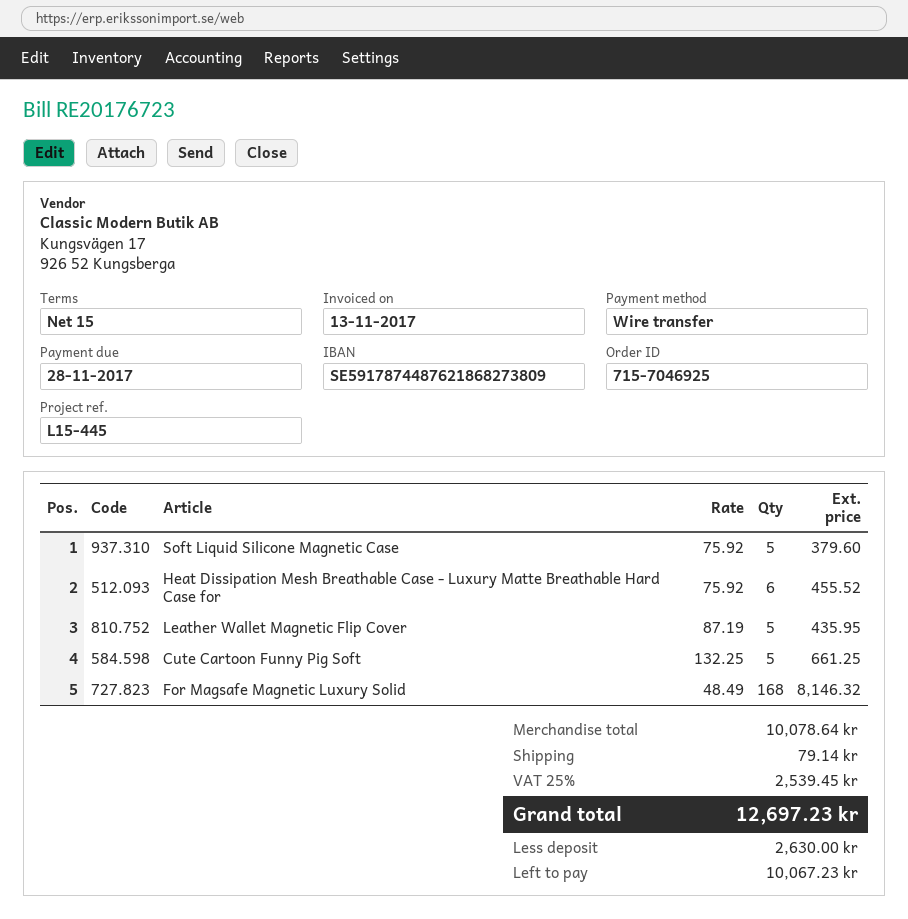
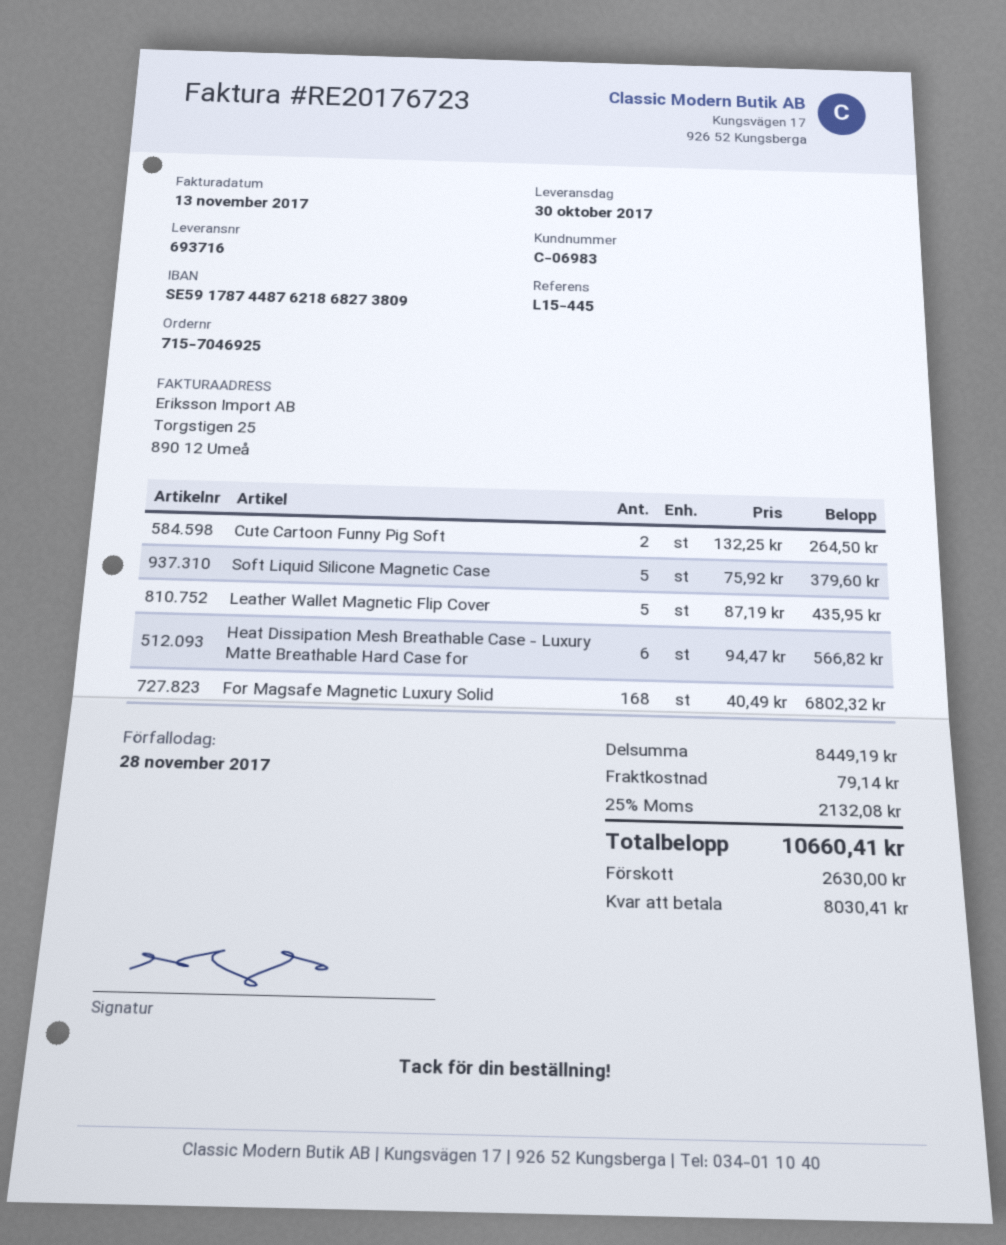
Heat Dissipation Mesh Breathable Case - Luxury Matte Breathable Hard Case for: 6 x 75.92 = 455.52 -> 6 x 94.47 = 566.82
Cute Cartoon Funny Pig Soft: 5 x 132.25 = 661.25 -> 2 x 132.25 = 264.50
For Magsafe Magnetic Luxury Solid: 168 x 48.49 = 8146.32 -> 168 x 40.49 = 6802.32
subtotal: 10078.64 -> 8449.19
tax: 25% = 2539.45 -> 25% = 2132.08
total: 12697.23 -> 10660.41
balance: 10067.23 -> 8030.41

